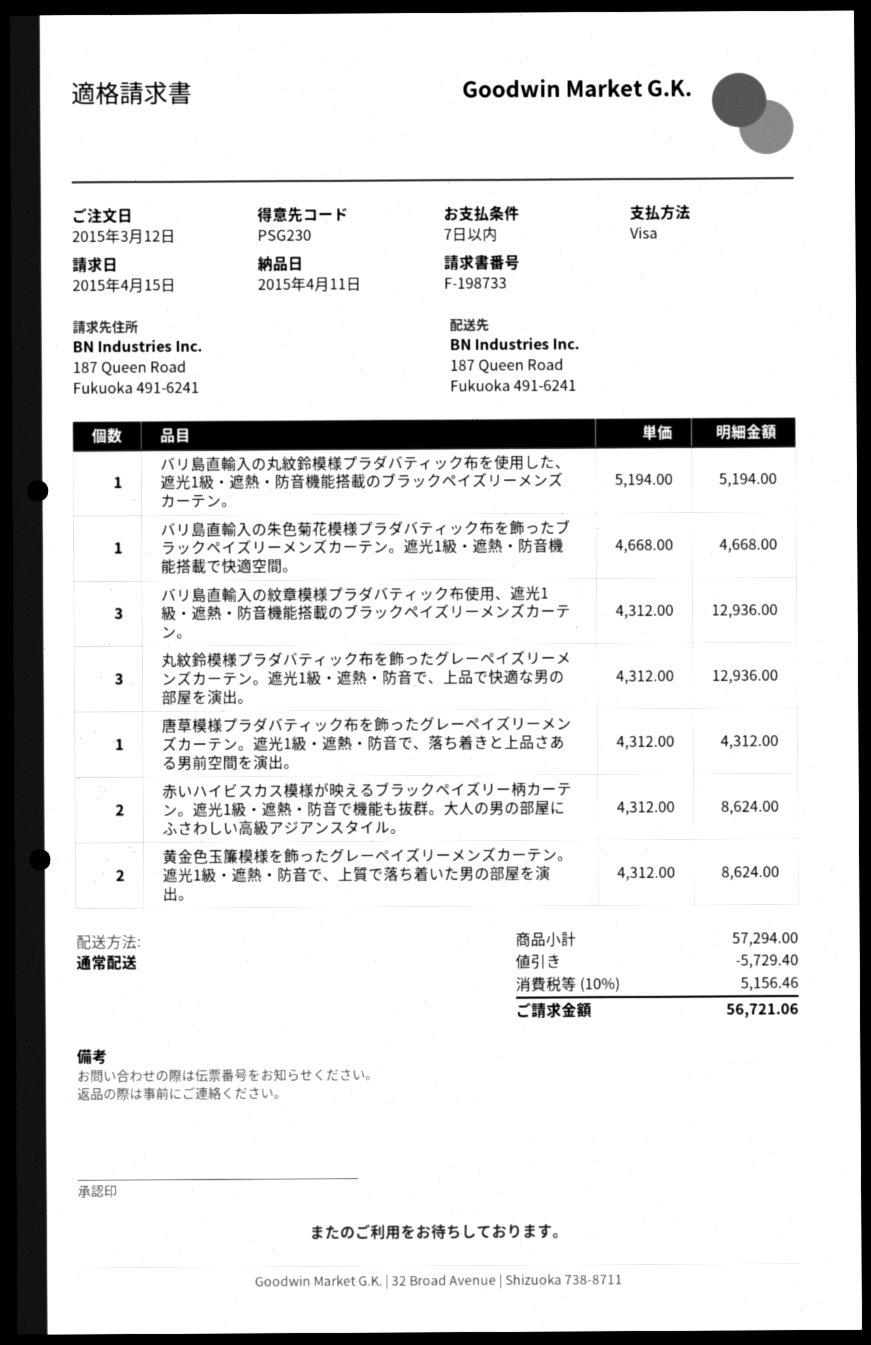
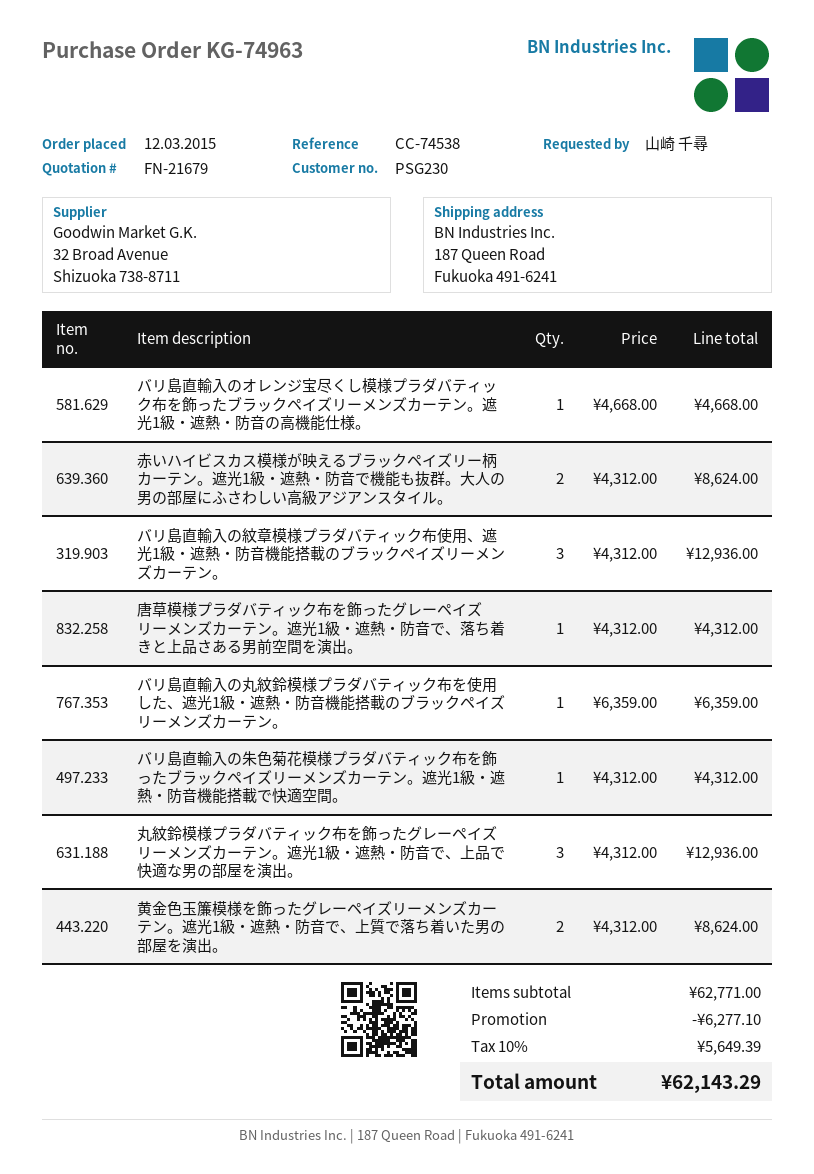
バリ島直輸入の丸紋鈴模様プラダバティック布を使用した、遮光1級・遮熱・防音機能搭載のブラックペイズリーメンズカーテン。: 1 x 5194.00 = 5194.00 -> 1 x 6359.00 = 6359.00
バリ島直輸入の朱色菊花模様プラダバティック布を飾ったブラックペイズリーメンズカーテン。遮光1級・遮熱・防音機能搭載で快適空間。: 1 x 4668.00 = 4668.00 -> 1 x 4312.00 = 4312.00
バリ島直輸入のオレンジ宝尽くし模様プラダバティック布を飾ったブラックペイズリーメンズカーテン。遮光1級・遮熱・防音の高機能仕様。: none -> 1 x 4668.00 = 4668.00
subtotal: 57294.00 -> 62771.00
discount: 5729.40 -> 6277.10
tax: 10% = 5156.46 -> 10% = 5649.39
total: 56721.06 -> 62143.29

